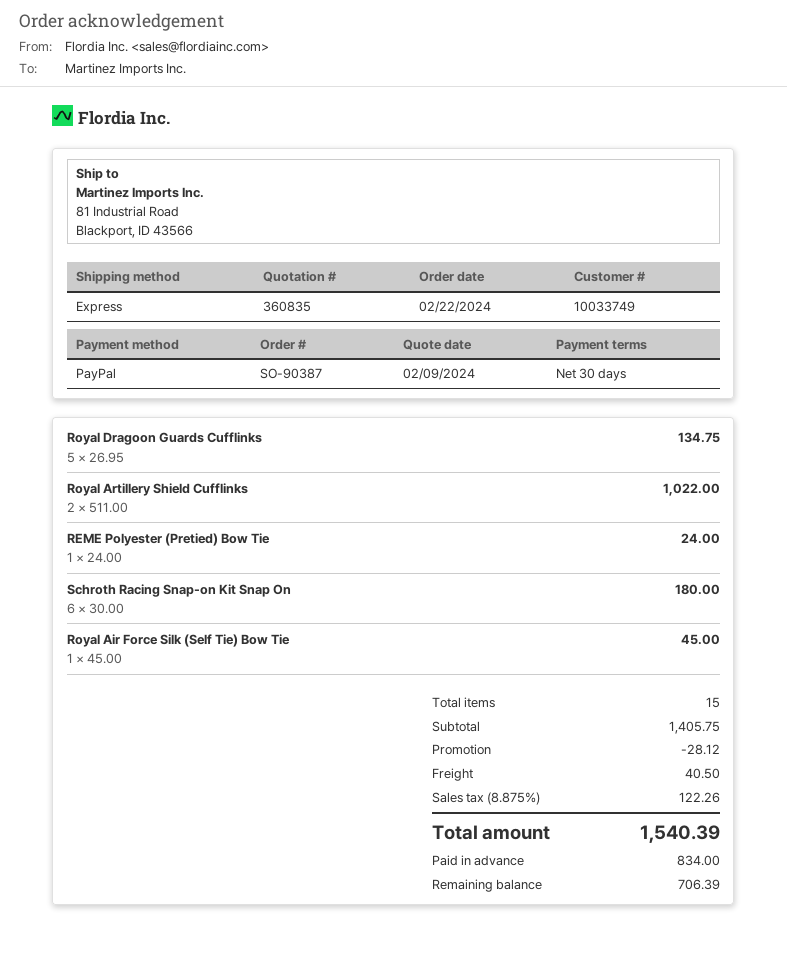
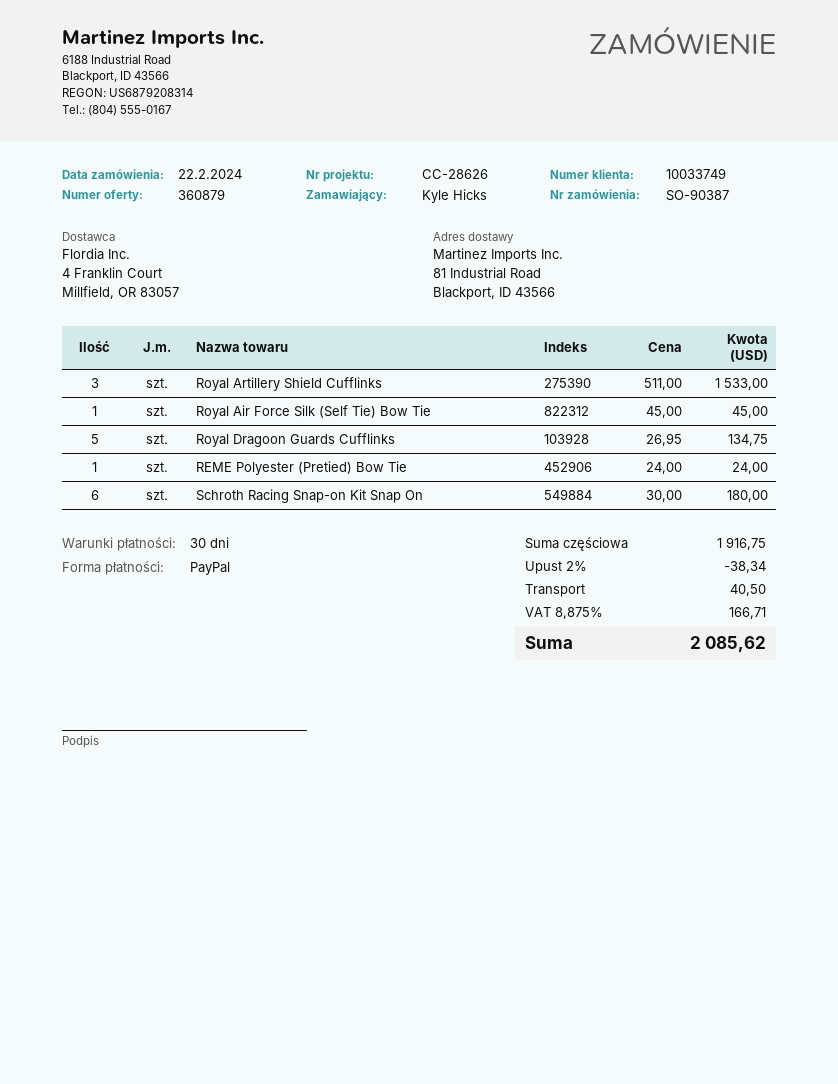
quote number: 360835 -> 360879
Royal Artillery Shield Cufflinks: 2 x 511.00 = 1022.00 -> 3 x 511.00 = 1533.00
subtotal: 1405.75 -> 1916.75
discount: 28.12 -> 38.34
tax: 8.875% = 122.26 -> 8.875% = 166.71
total: 1540.39 -> 2085.62

